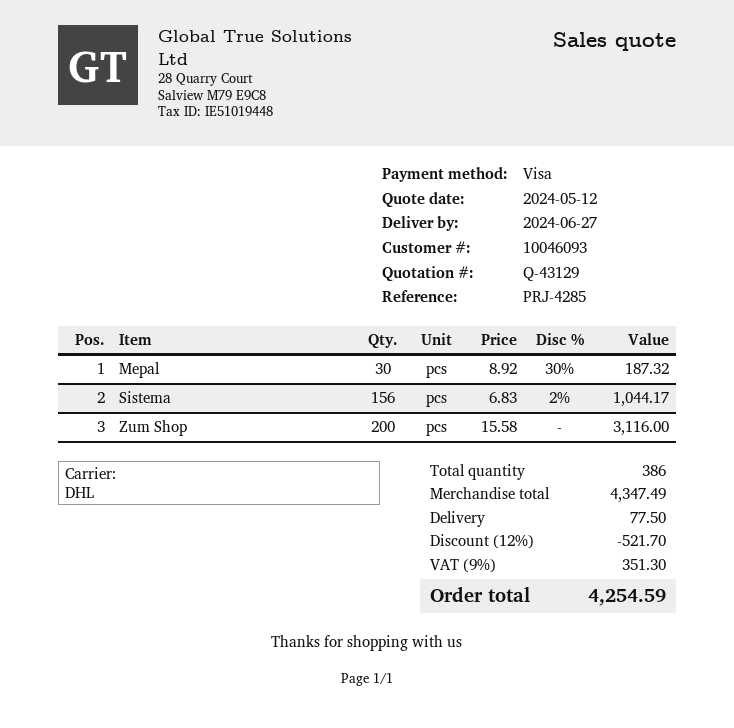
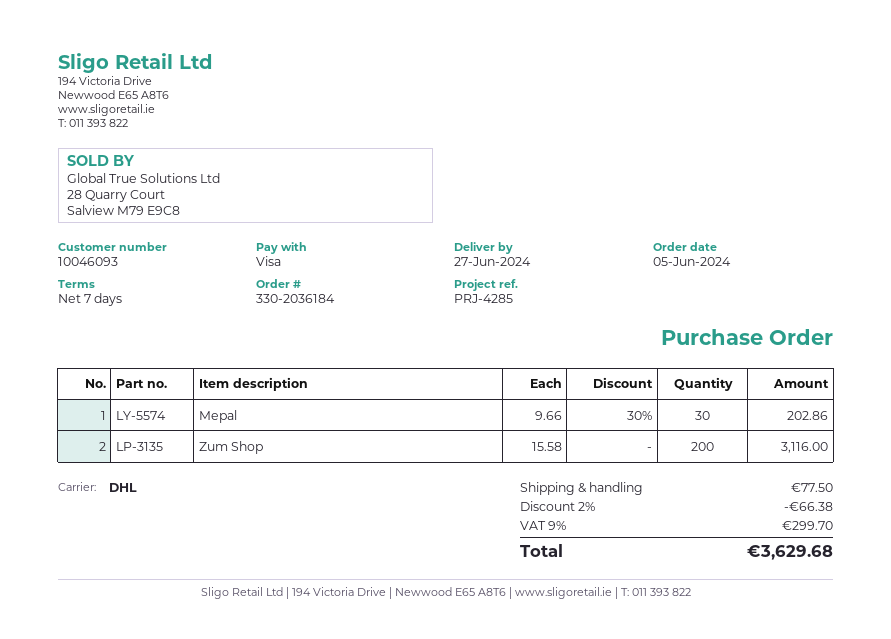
Mepal: 30 x 8.92 - 30% = 187.32 -> 30 x 9.66 - 30% = 202.86
Sistema: 156 x 6.83 - 2% = 1044.17 -> none
discount: 12% = 521.70 -> 2% = 66.38
tax: 9% = 351.30 -> 9% = 299.70
total: 4254.59 -> 3629.68

